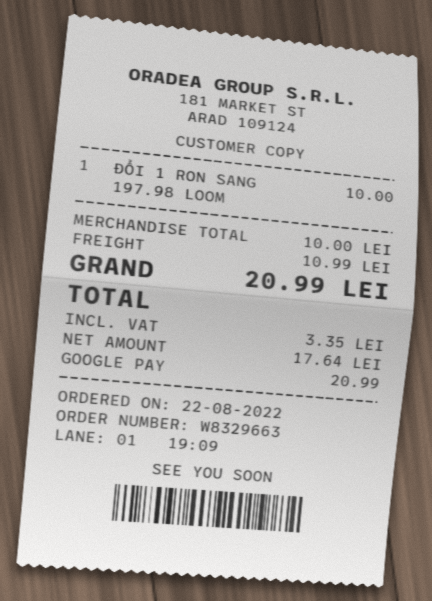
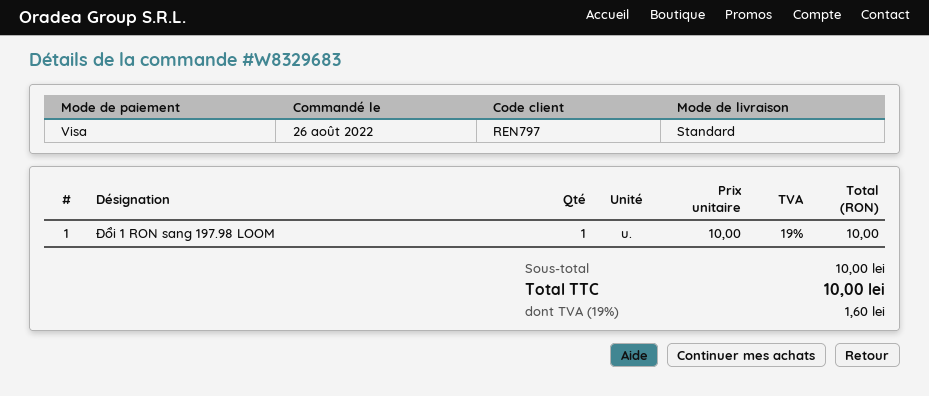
order number: W8329663 -> W8329683
order date: 2022-08-22 -> 2022-08-26
payment method: Google Pay -> Visa
shipping: 10.99 -> none
tax: 3.35 -> 1.60
total: 20.99 -> 10.00

